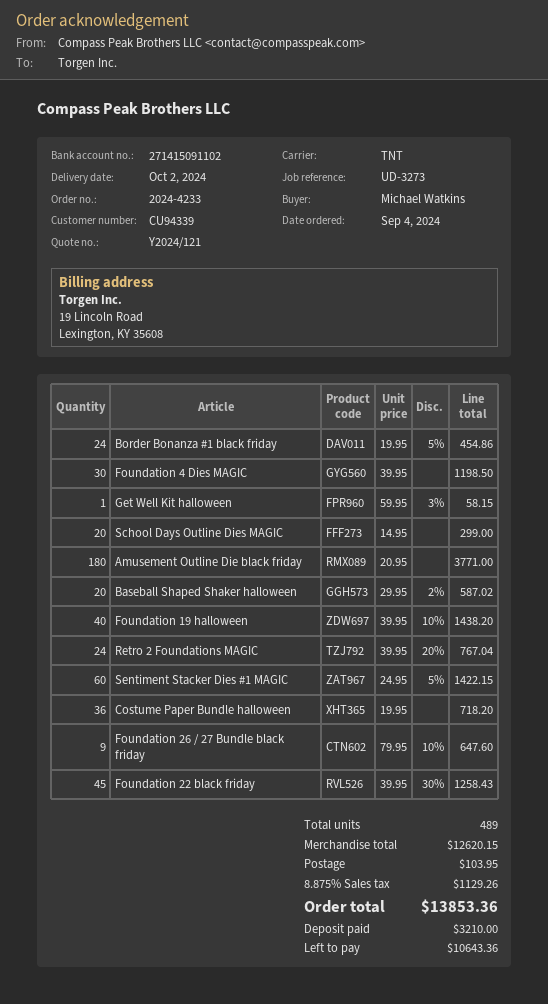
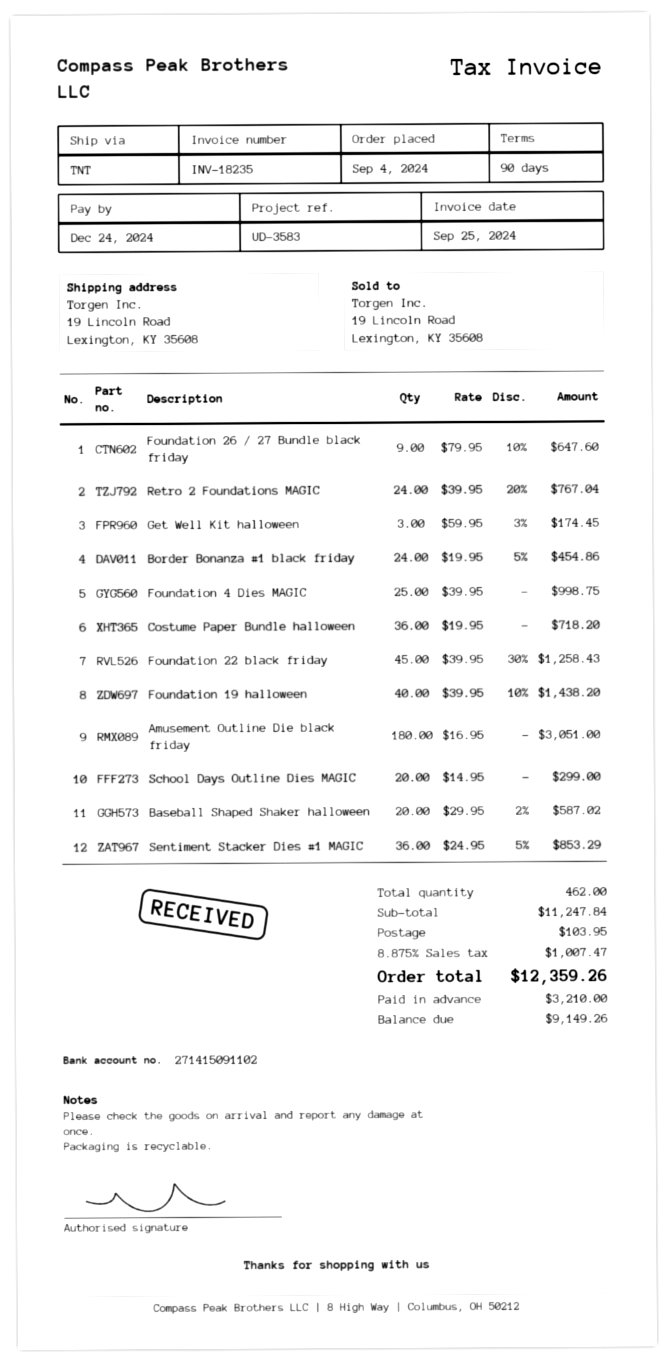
reference: UD-3273 -> UD-3583
Foundation 4 Dies MAGIC: 30 x 39.95 = 1198.50 -> 25 x 39.95 = 998.75
Get Well Kit halloween: 1 x 59.95 - 3% = 58.15 -> 3 x 59.95 - 3% = 174.45
Amusement Outline Die black friday: 180 x 20.95 = 3771.00 -> 180 x 16.95 = 3051.00
Sentiment Stacker Dies #1 MAGIC: 60 x 24.95 - 5% = 1422.15 -> 36 x 24.95 - 5% = 853.29
total quantity: 489 -> 462
subtotal: 12620.15 -> 11247.84
tax: 8.875% = 1129.26 -> 8.875% = 1007.47
total: 13853.36 -> 12359.26
balance: 10643.36 -> 9149.26

